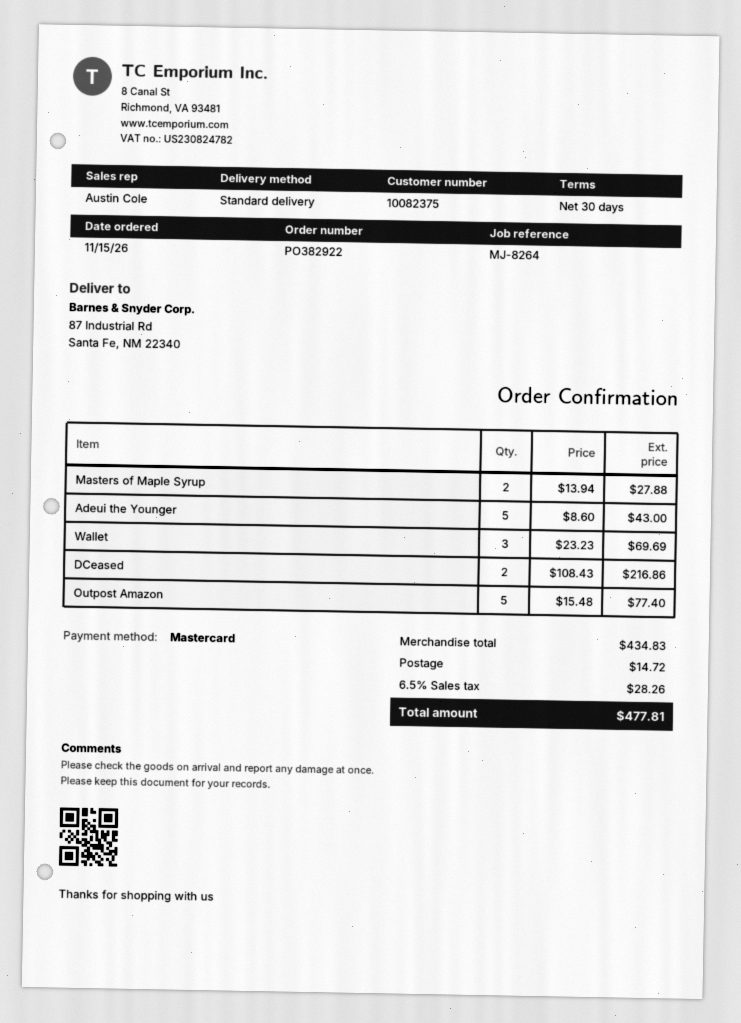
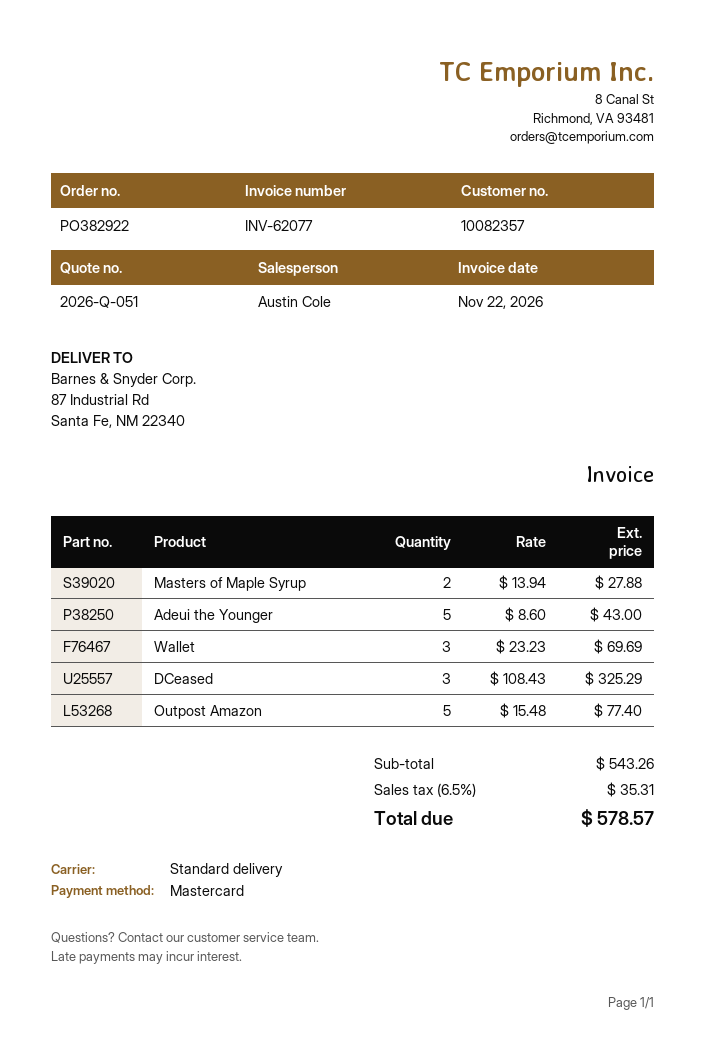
customer number: 10082375 -> 10082357
DCeased: 2 x 108.43 = 216.86 -> 3 x 108.43 = 325.29
subtotal: 434.83 -> 543.26
shipping: 14.72 -> none
tax: 6.5% = 28.26 -> 6.5% = 35.31
total: 477.81 -> 578.57

